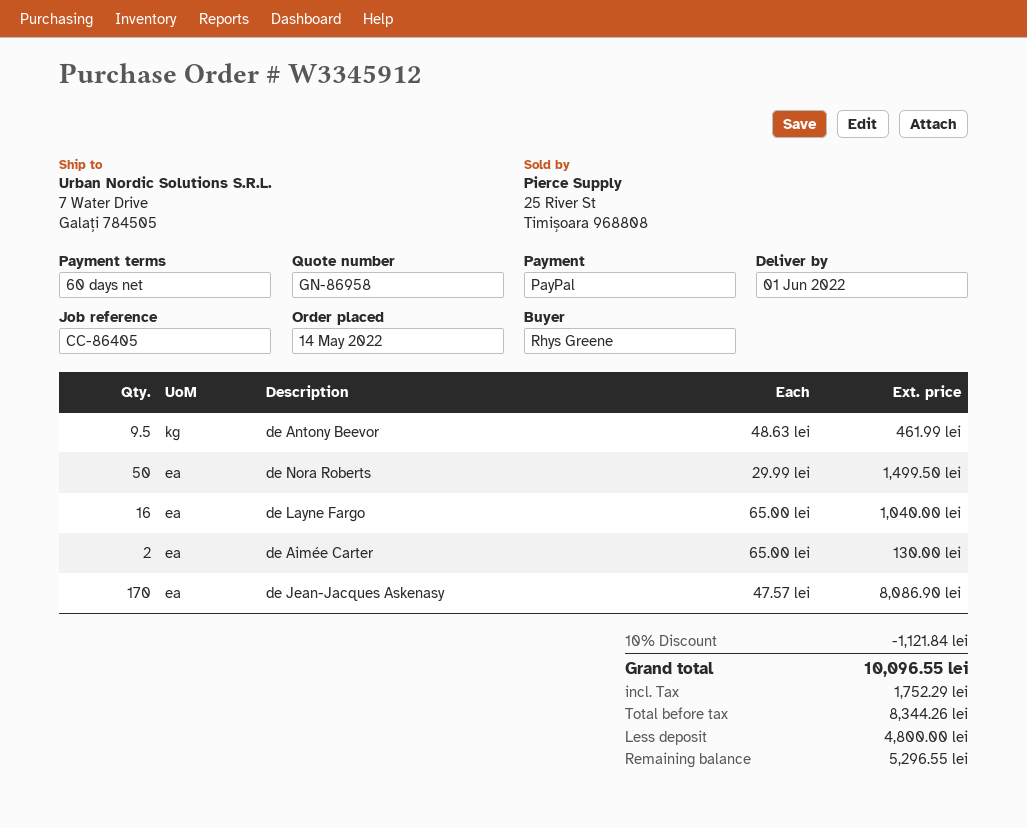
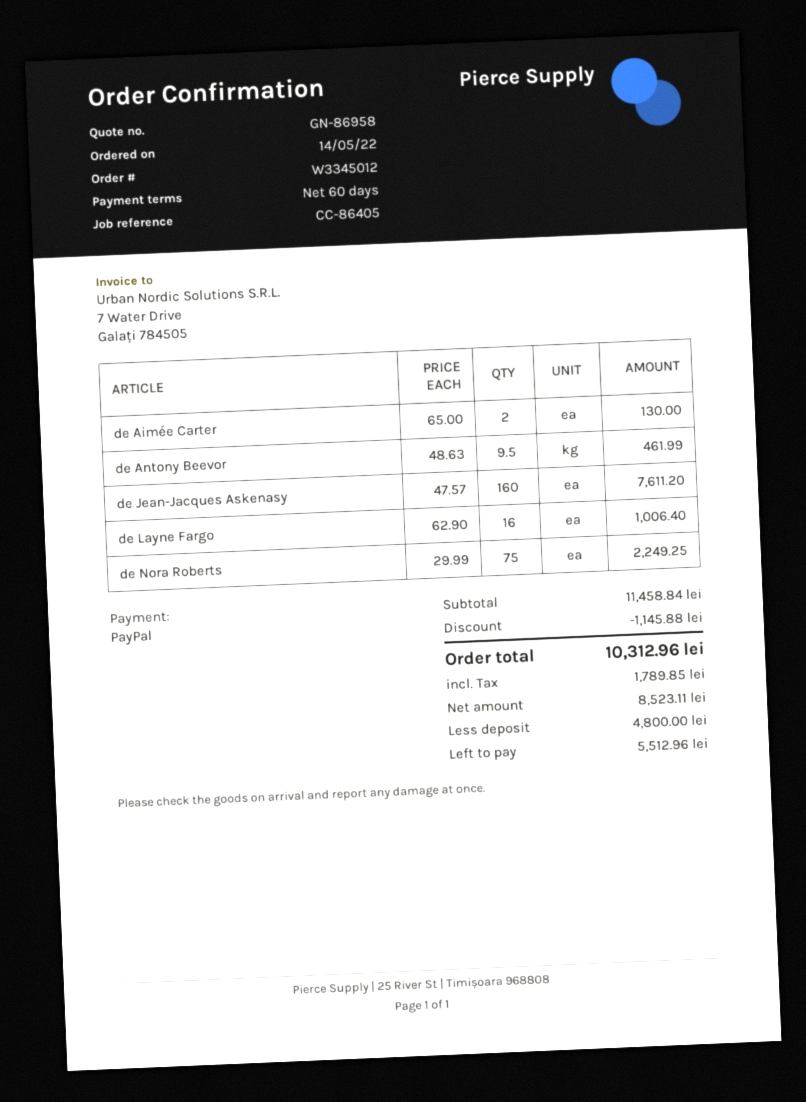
order number: W3345912 -> W3345012
de Nora Roberts: 50 x 29.99 = 1499.50 -> 75 x 29.99 = 2249.25
de Layne Fargo: 16 x 65.00 = 1040.00 -> 16 x 62.90 = 1006.40
de Jean-Jacques Askenasy: 170 x 47.57 = 8086.90 -> 160 x 47.57 = 7611.20
discount: 1121.84 -> 1145.88
net: 8344.26 -> 8523.11
tax: 1752.29 -> 1789.85
total: 10096.55 -> 10312.96
balance: 5296.55 -> 5512.96

